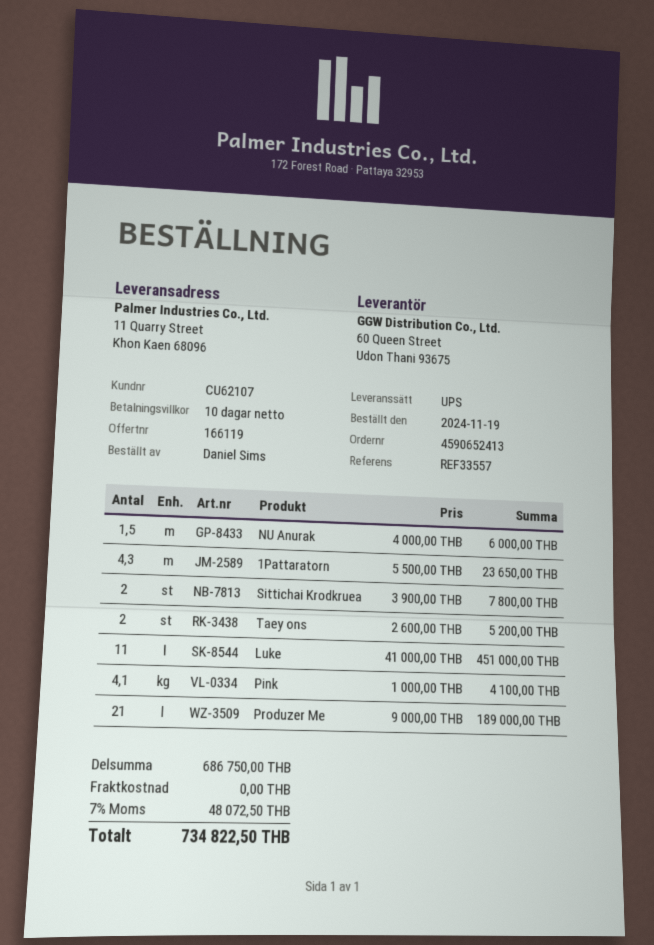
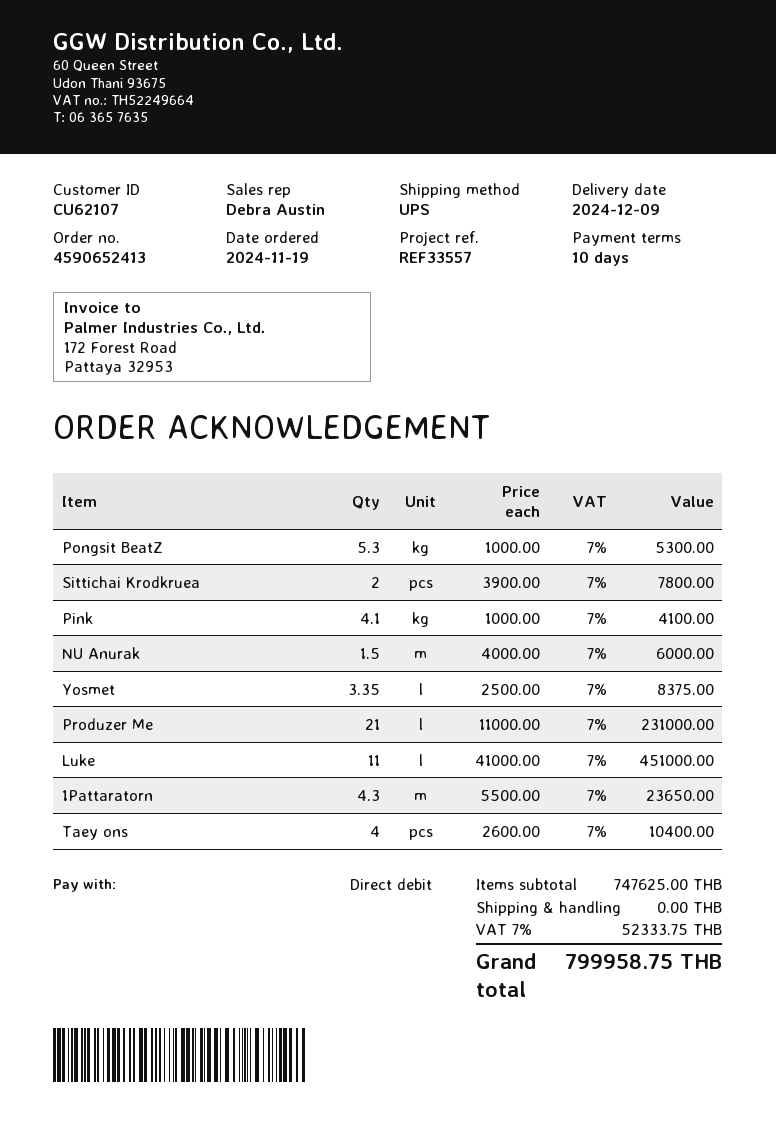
Taey ons: 2 x 2600.00 = 5200.00 -> 4 x 2600.00 = 10400.00
Produzer Me: 21 x 9000.00 = 189000.00 -> 21 x 11000.00 = 231000.00
Pongsit BeatZ: none -> 5.3 x 1000.00 = 5300.00
Yosmet: none -> 3.35 x 2500.00 = 8375.00
subtotal: 686750.00 -> 747625.00
tax: 7% = 48072.50 -> 7% = 52333.75
total: 734822.50 -> 799958.75

